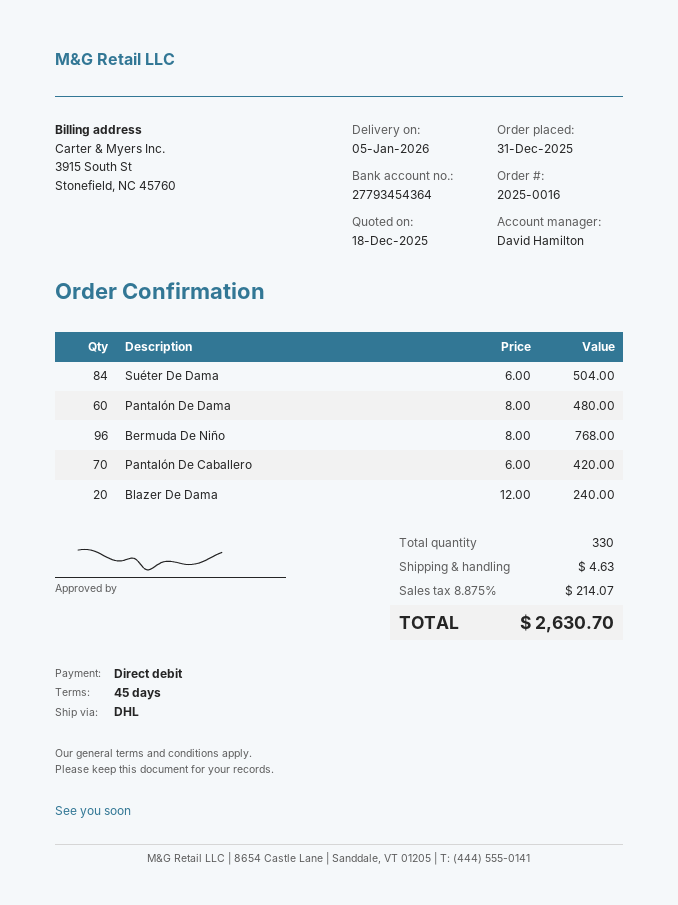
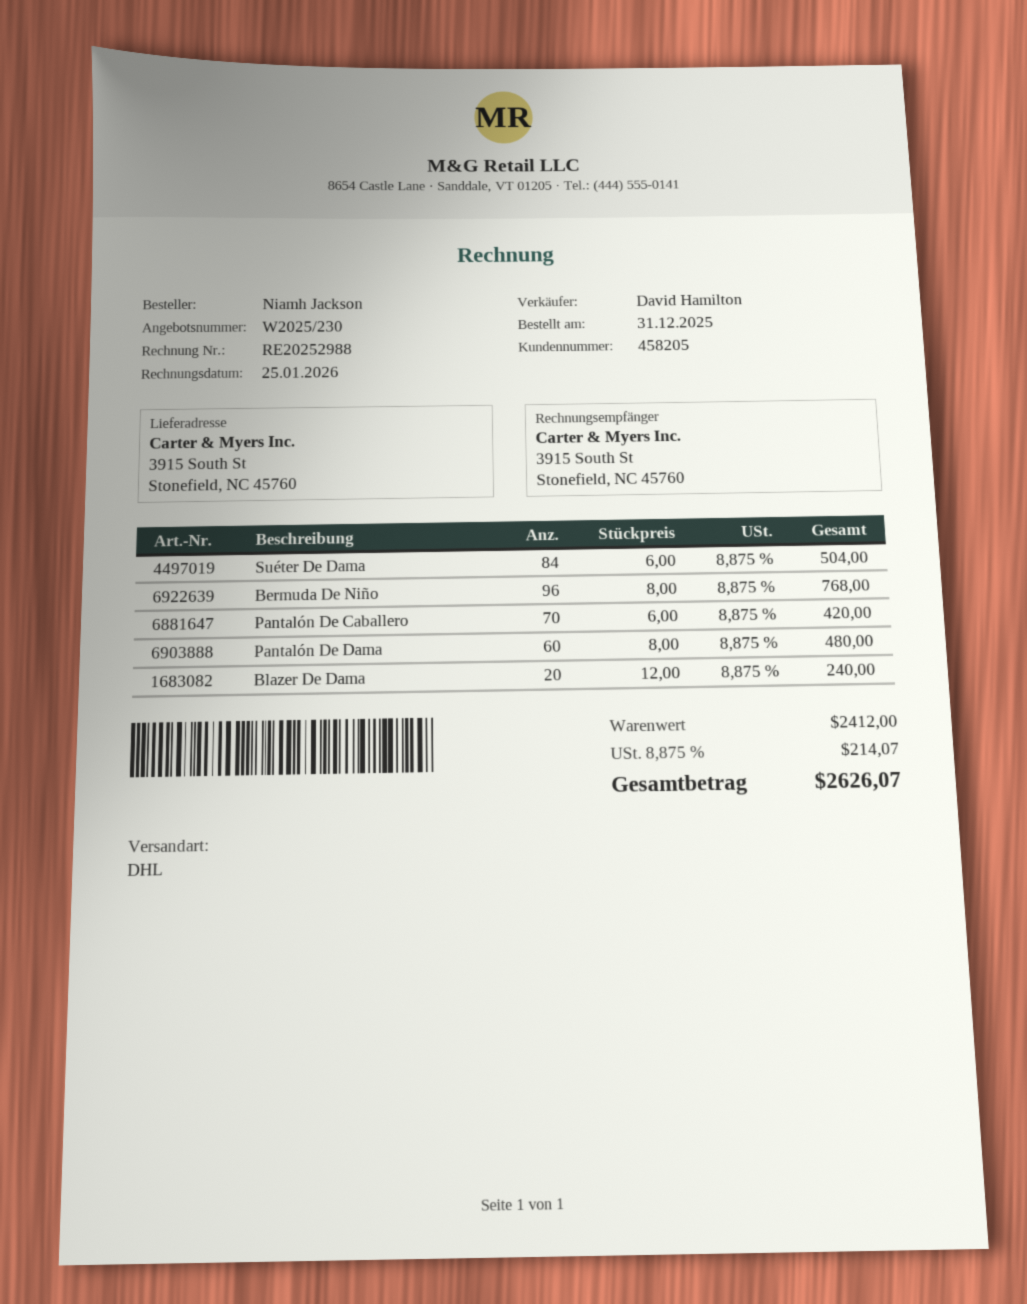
shipping: 4.63 -> none
total: 2630.70 -> 2626.07

